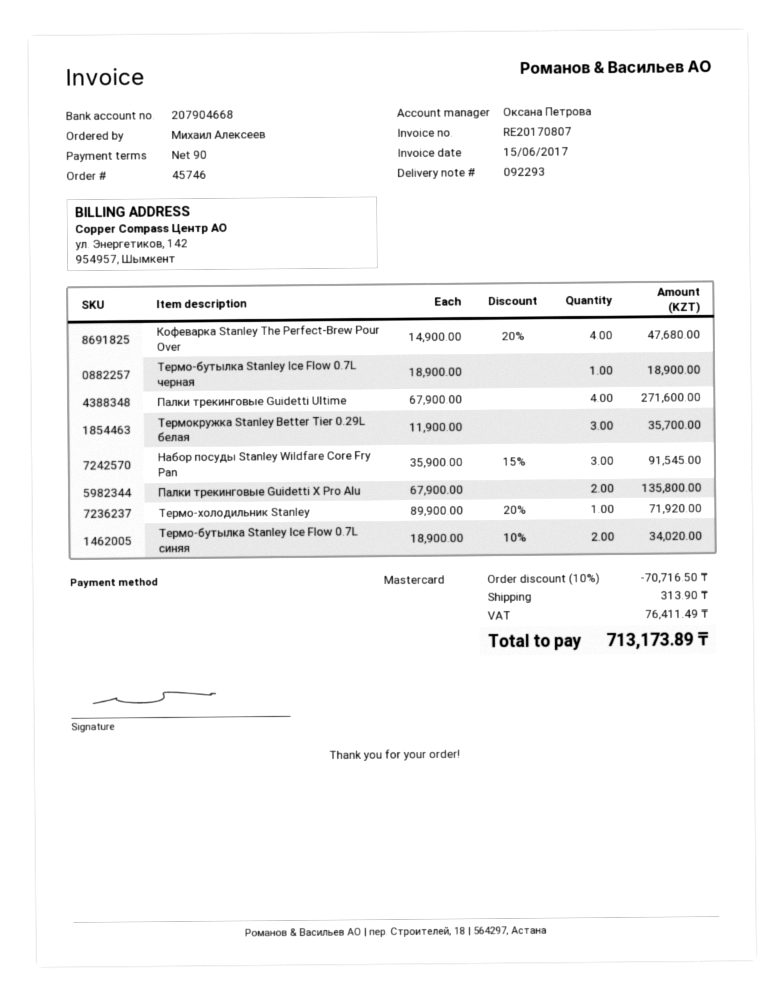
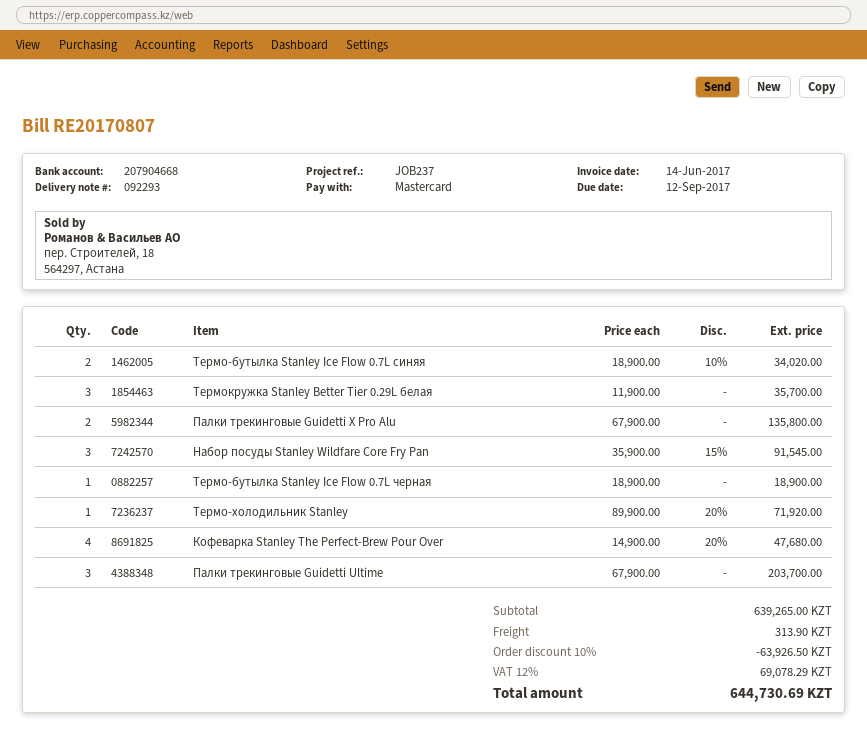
invoice date: 2017-06-15 -> 2017-06-14
Палки трекинговые Guidetti Ultime: 4 x 67900.00 = 271600.00 -> 3 x 67900.00 = 203700.00
discount: 10% = 70716.50 -> 10% = 63926.50
tax: 76411.49 -> 69078.29
total: 713173.89 -> 644730.69

